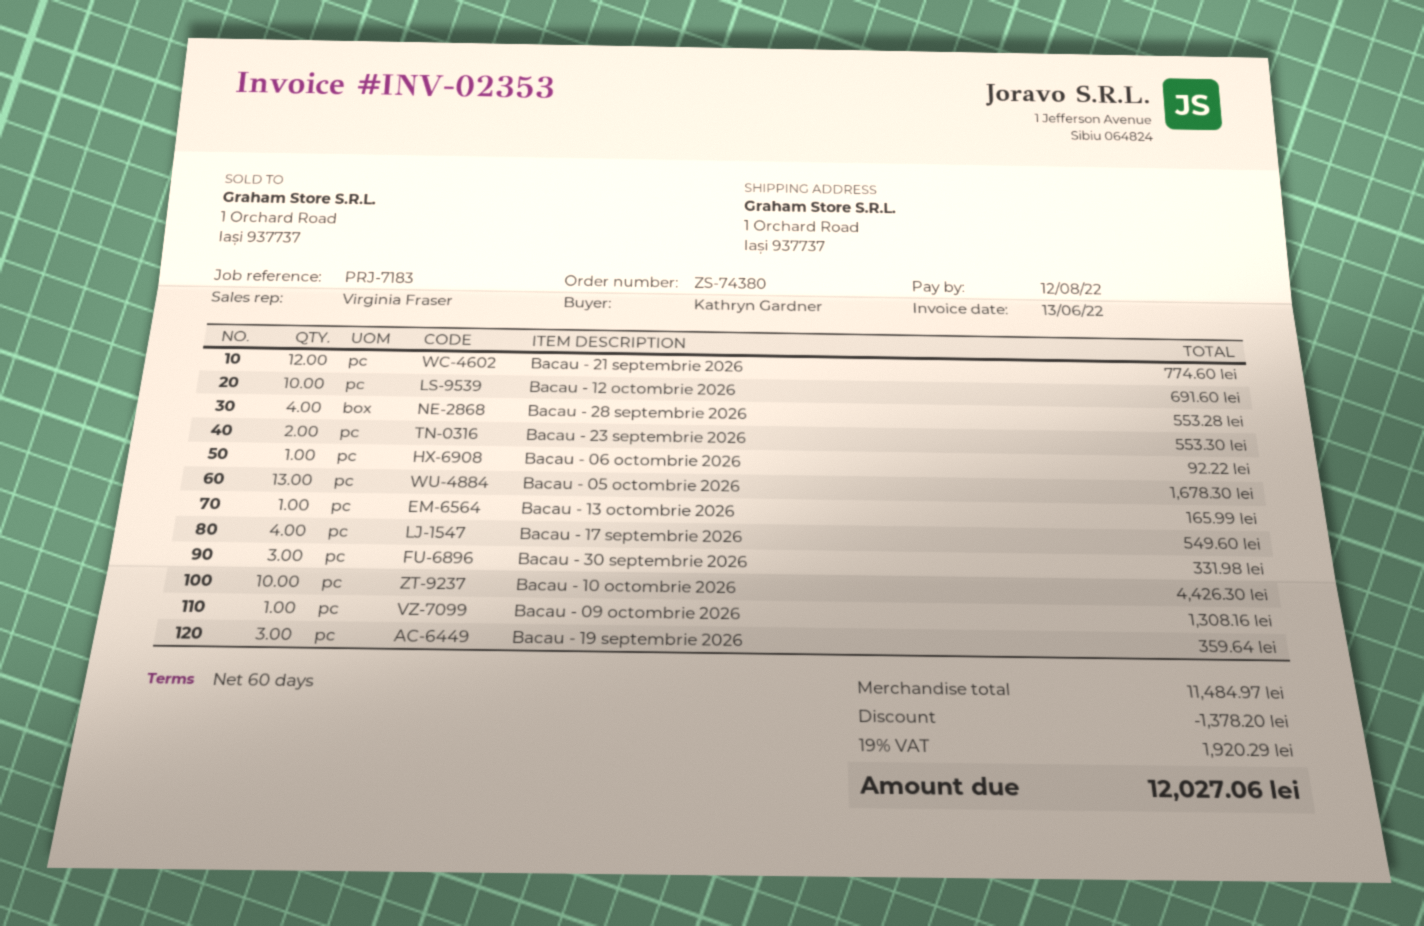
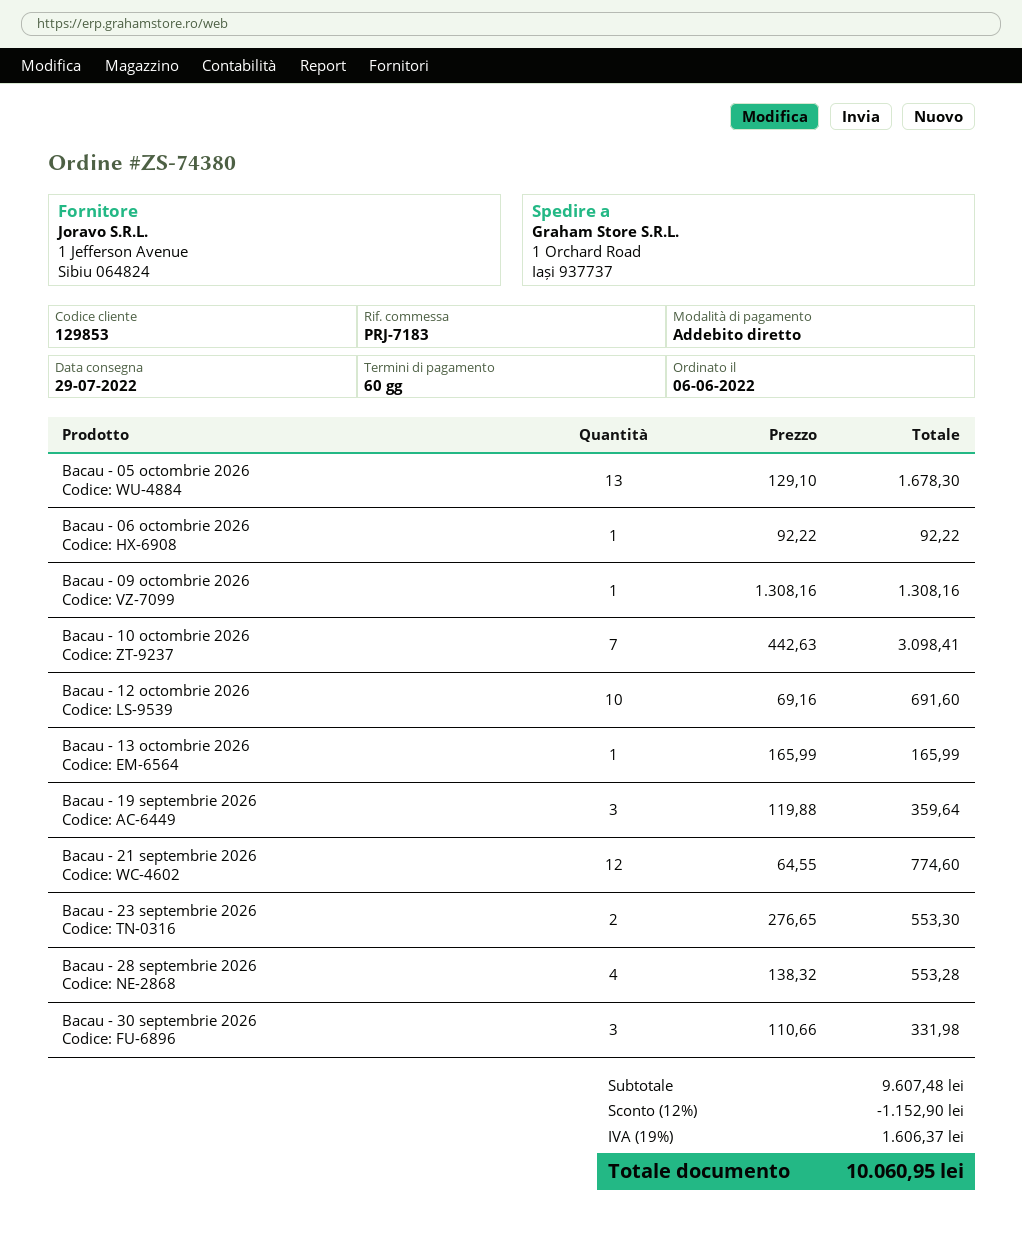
Bacau - 17 septembrie 2026: 4 for 549.60 -> none
Bacau - 10 octombrie 2026: 10 for 4426.30 -> 7 for 3098.41
subtotal: 11484.97 -> 9607.48
discount: 1378.20 -> 1152.90
tax: 19% = 1920.29 -> 19% = 1606.37
total: 12027.06 -> 10060.95

